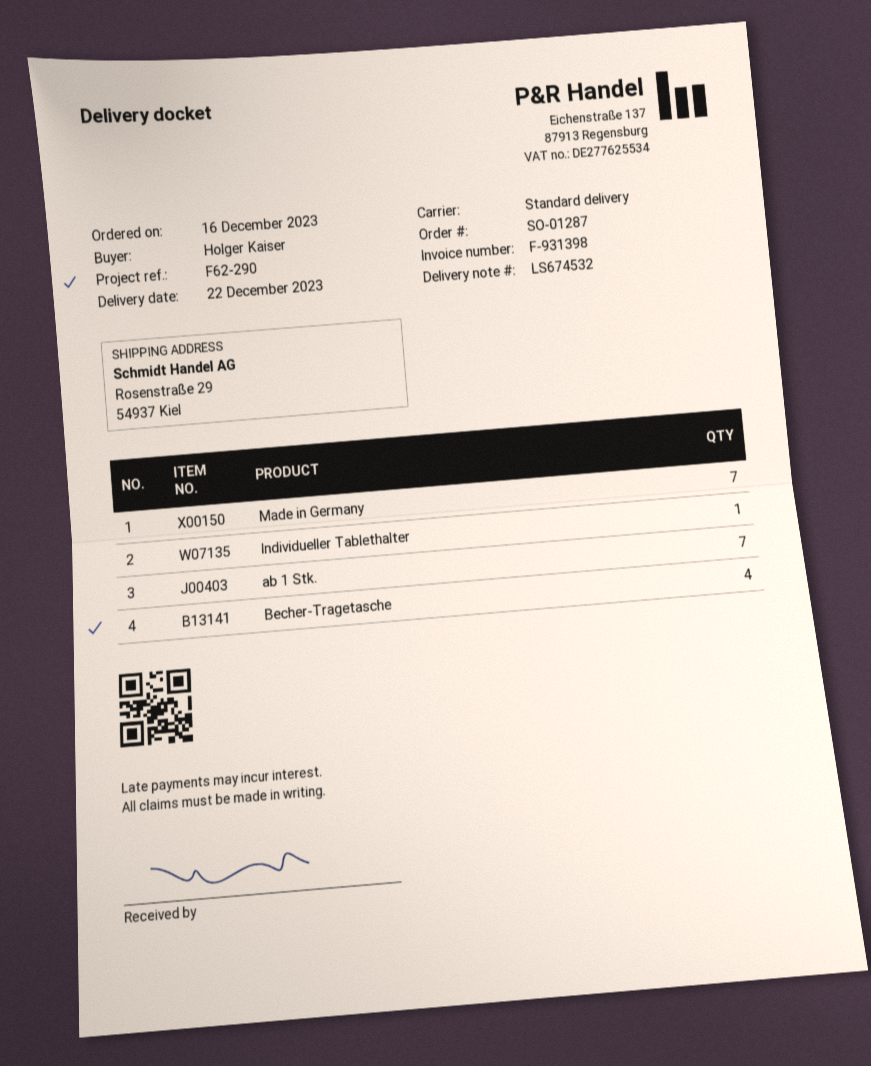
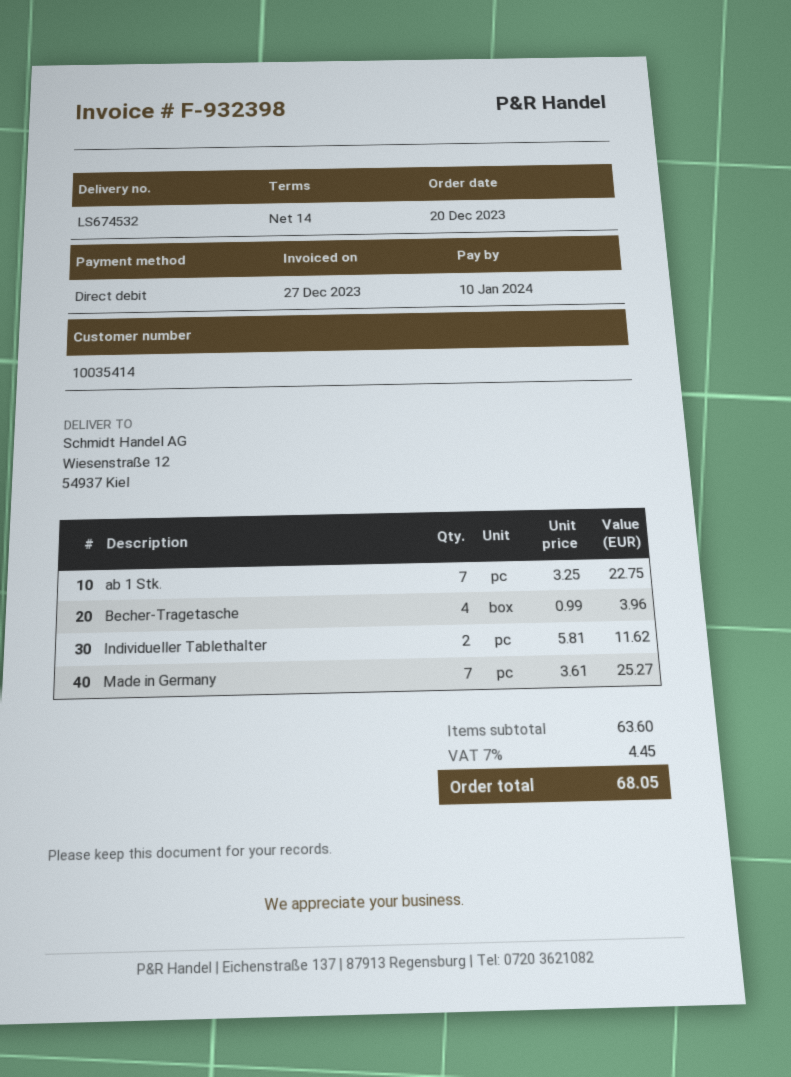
order date: 2023-12-16 -> 2023-12-20
invoice number: F-931398 -> F-932398
ship to: Rosenstraße 29, 54937 Kiel -> Wiesenstraße 12, 54937 Kiel
Individueller Tablethalter: 1 -> 2

